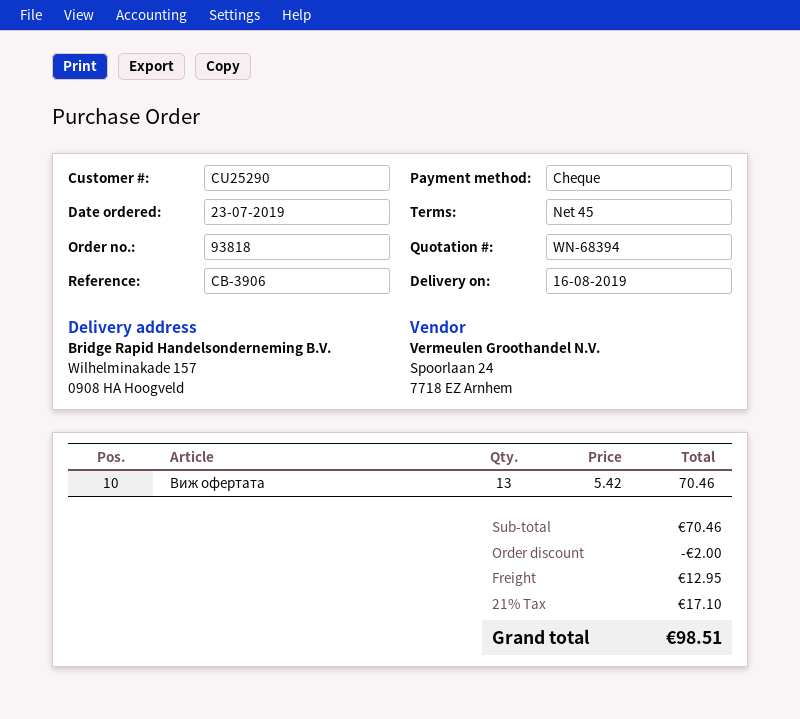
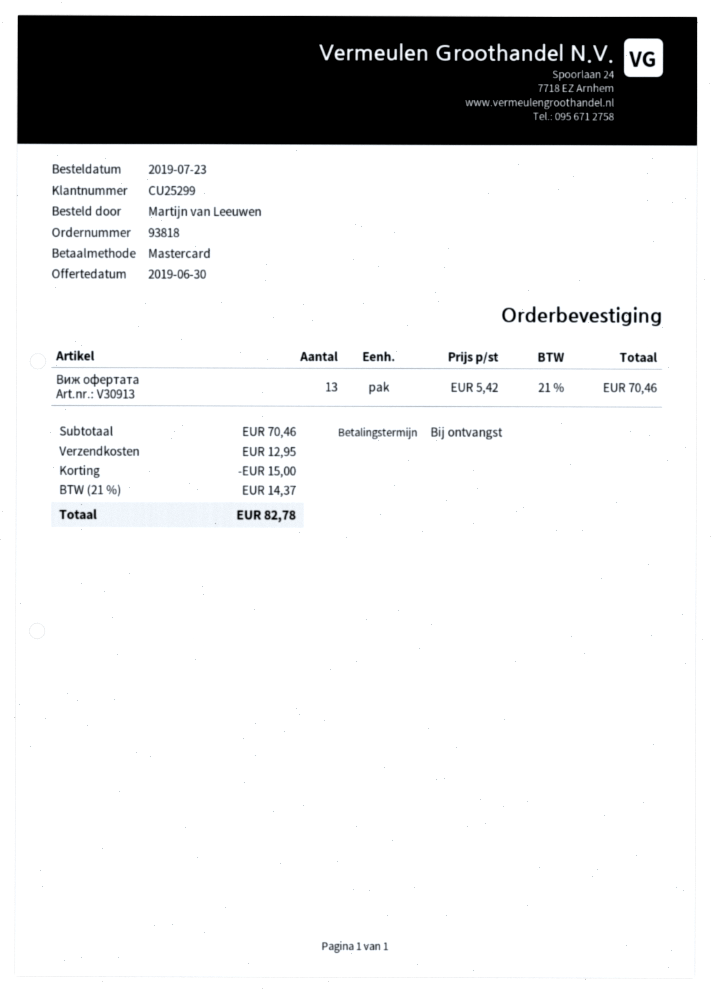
payment terms: 45 days -> on receipt
customer number: CU25290 -> CU25299
payment method: cheque -> Mastercard
discount: 2.00 -> 15.00
tax: 21% = 17.10 -> 21% = 14.37
total: 98.51 -> 82.78

